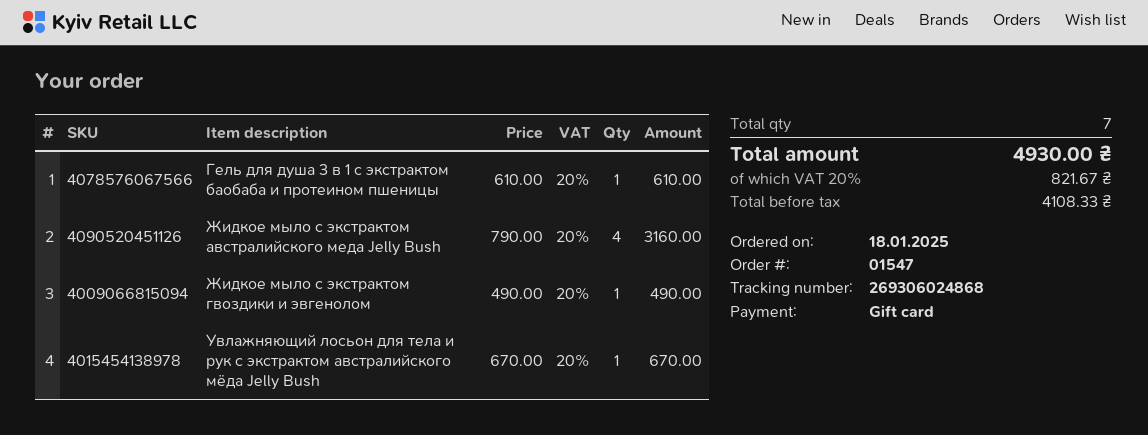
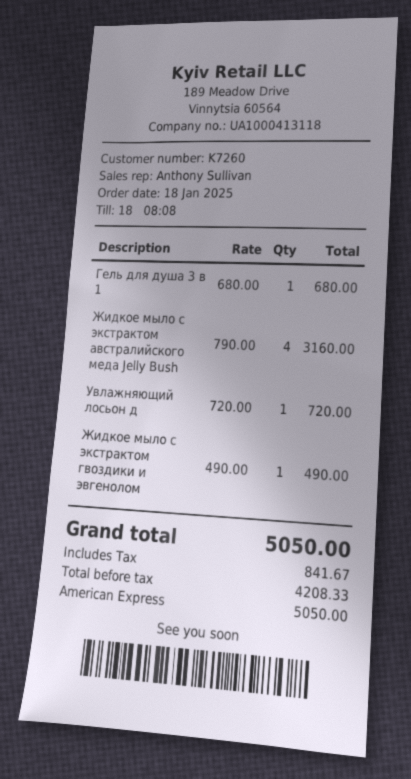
payment method: gift card -> American Express
Гель для душа 3 в 1 с экстрактом баобаба и протеином пшеницы: 1 x 610.00 = 610.00 -> 1 x 680.00 = 680.00
Увлажняющий лосьон для тела и рук с экстрактом австралийского мёда Jelly Bush: 1 x 670.00 = 670.00 -> 1 x 720.00 = 720.00
net: 4108.33 -> 4208.33
tax: 821.67 -> 841.67
total: 4930.00 -> 5050.00

